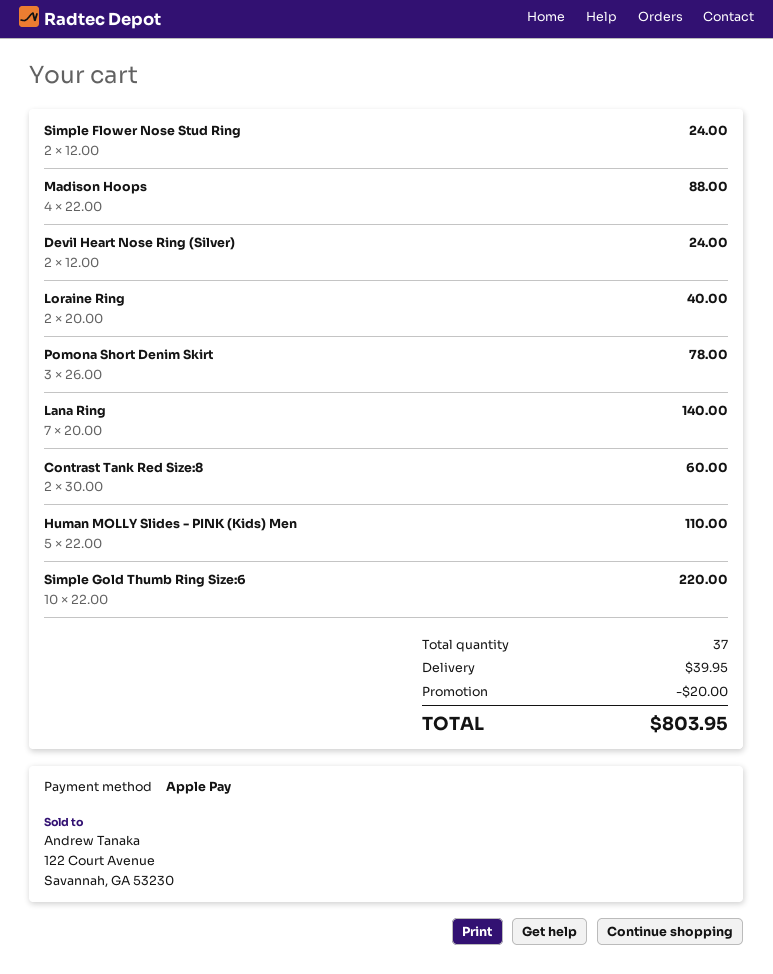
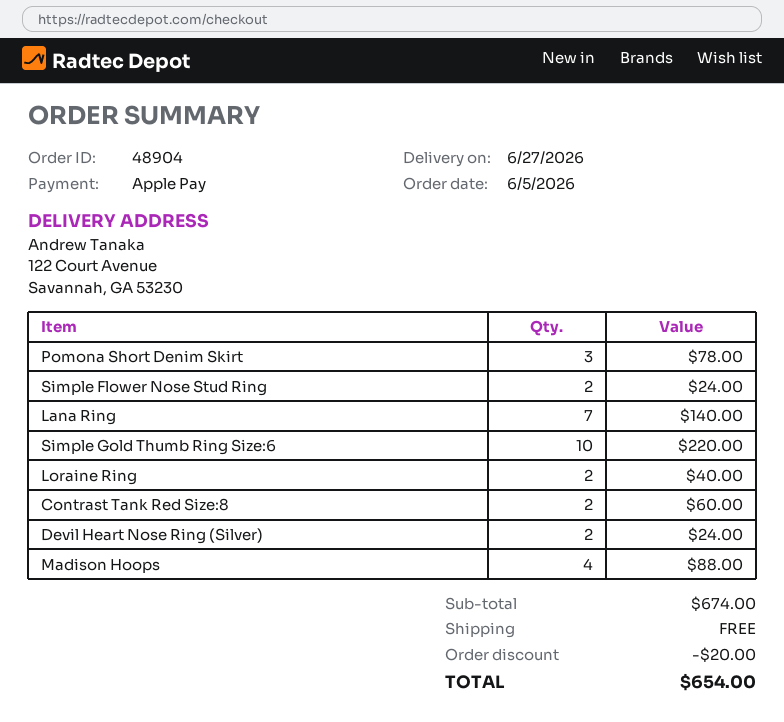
Human MOLLY Slides - PINK (Kids) Men: 5 for 110.00 -> none
shipping: 39.95 -> 0.00
total: 803.95 -> 654.00

